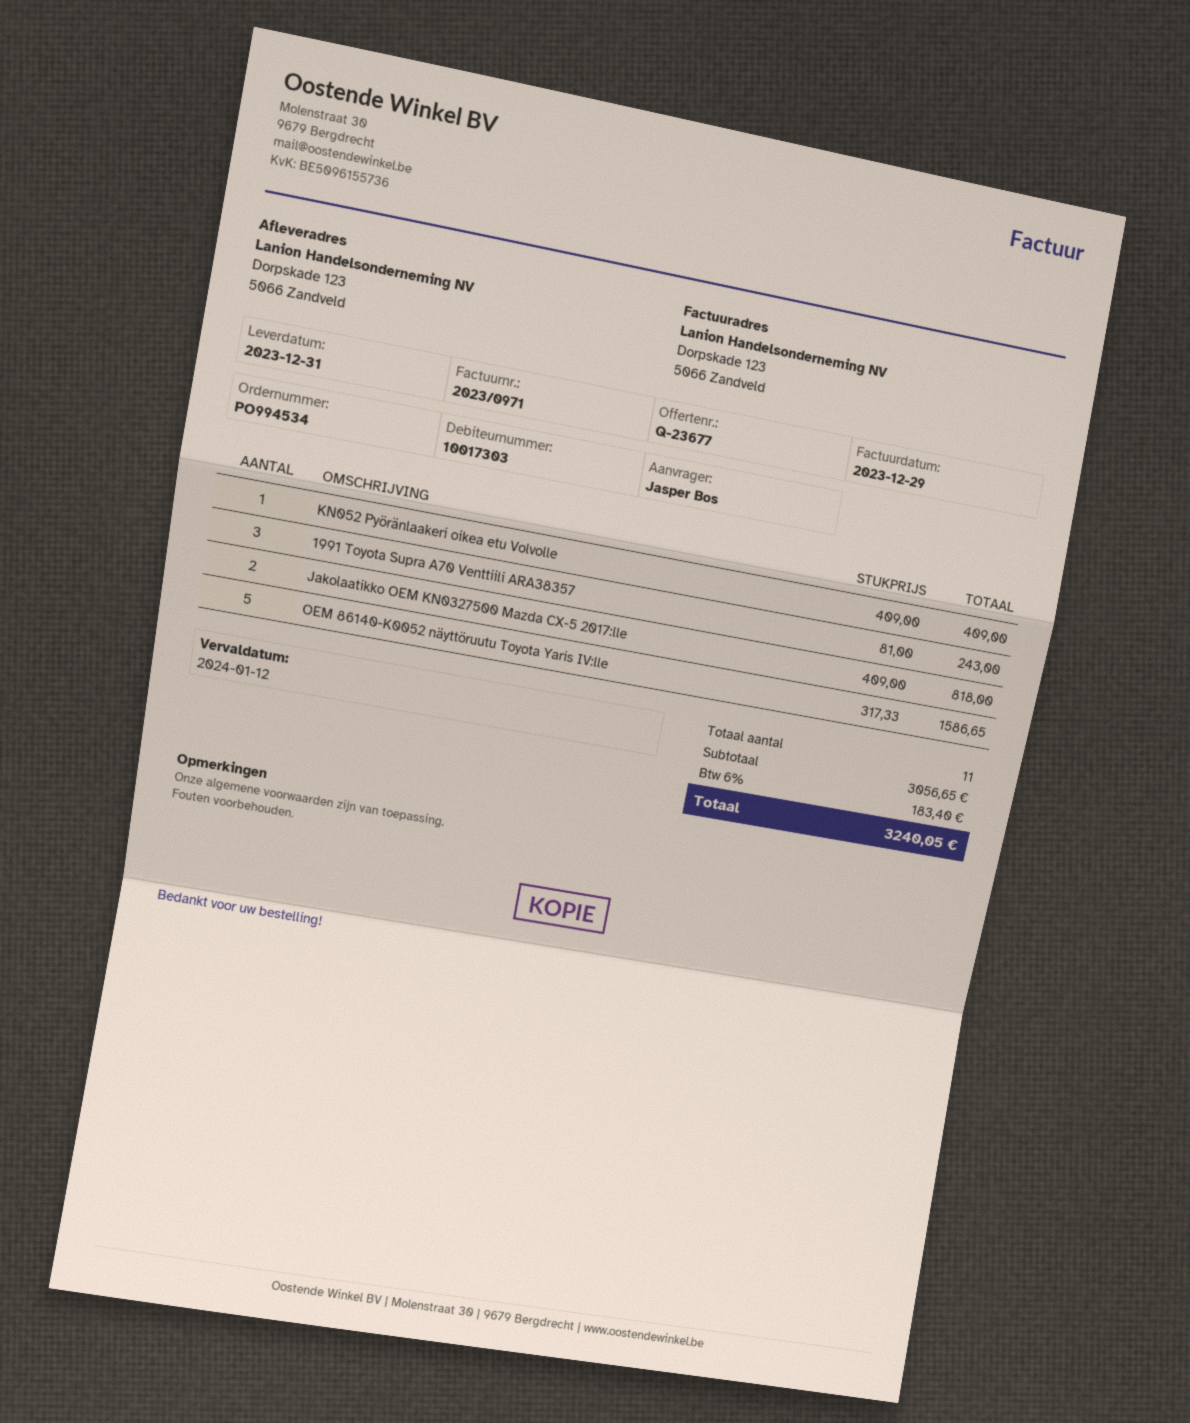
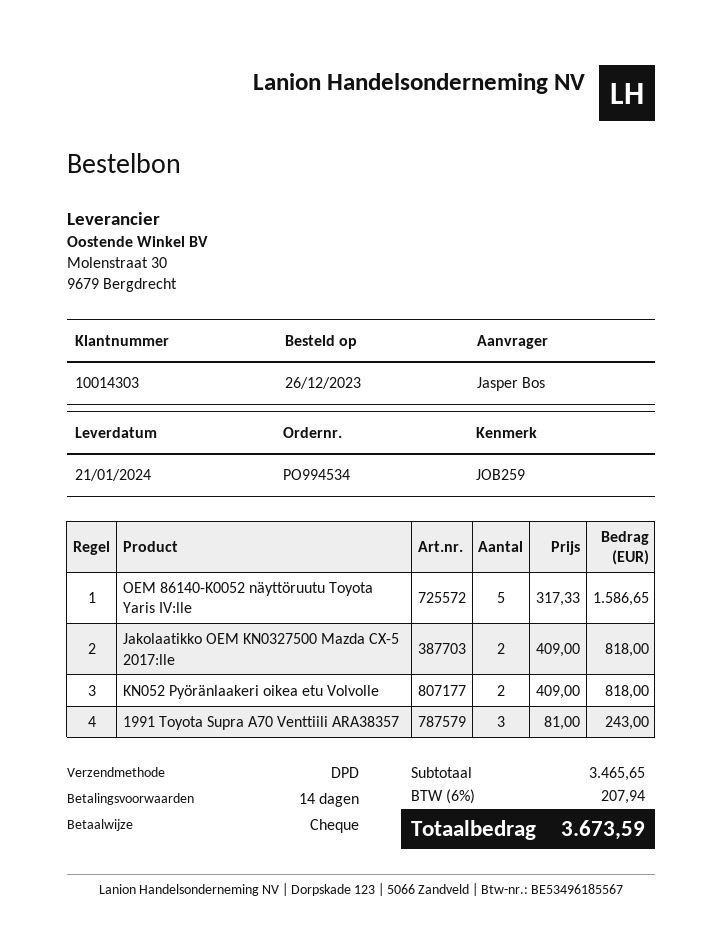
delivery date: 2023-12-31 -> 2024-01-21
customer number: 10017303 -> 10014303
KN052 Pyöränlaakeri oikea etu Volvolle: 1 x 409.00 = 409.00 -> 2 x 409.00 = 818.00
subtotal: 3056.65 -> 3465.65
tax: 6% = 183.40 -> 6% = 207.94
total: 3240.05 -> 3673.59

